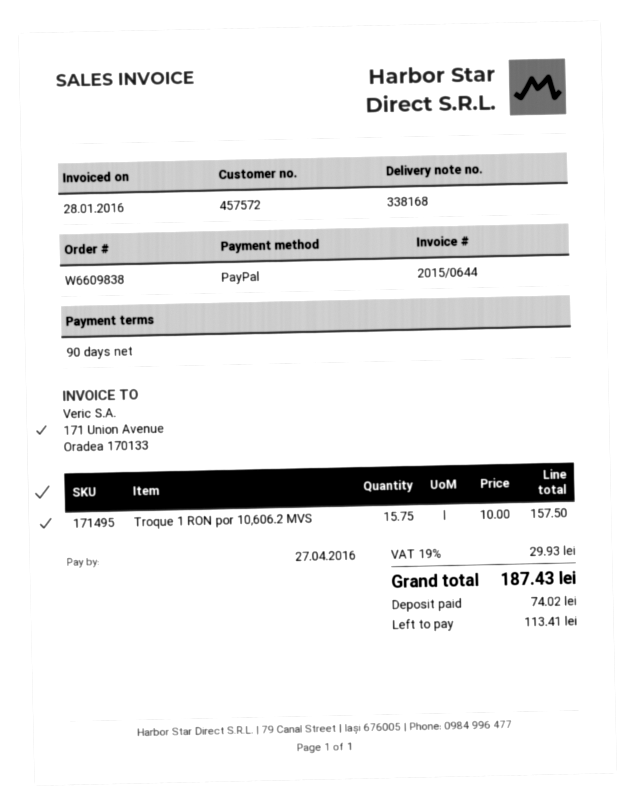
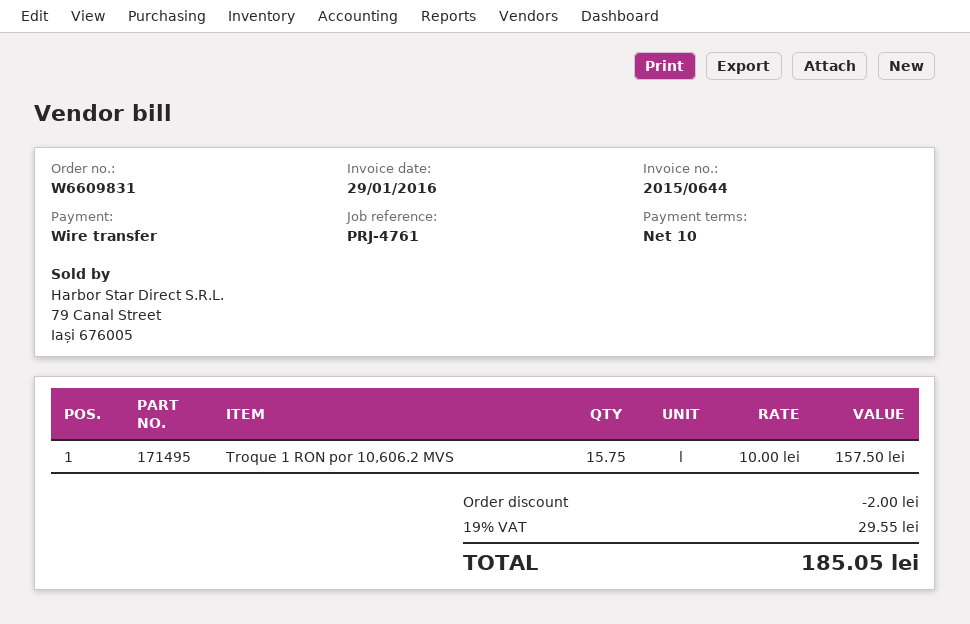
order number: W6609838 -> W6609831
invoice date: 2016-01-28 -> 2016-01-29
payment terms: 90 days -> 10 days
payment method: PayPal -> bank transfer
discount: none -> 2.00
tax: 19% = 29.93 -> 19% = 29.55
total: 187.43 -> 185.05

